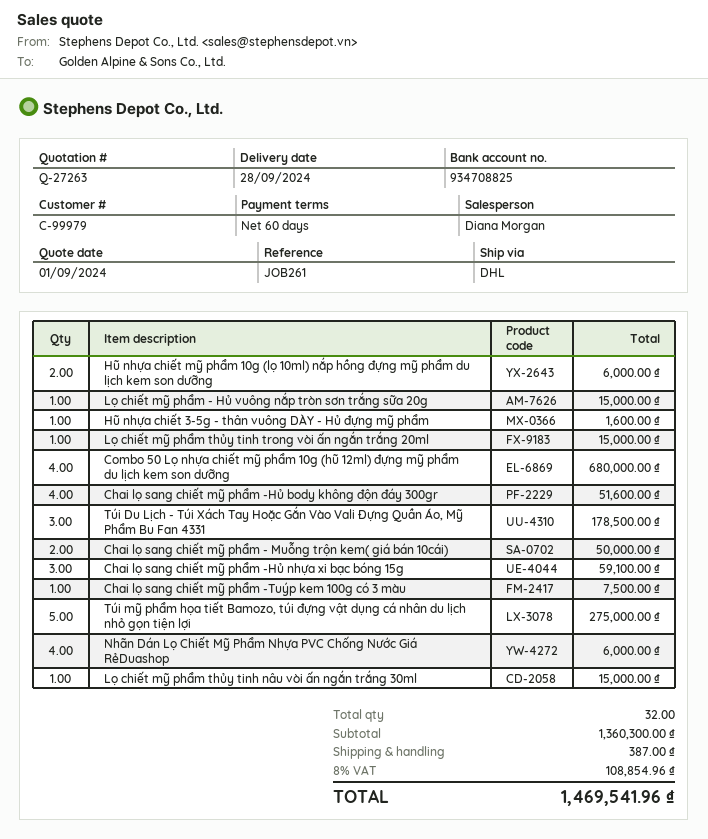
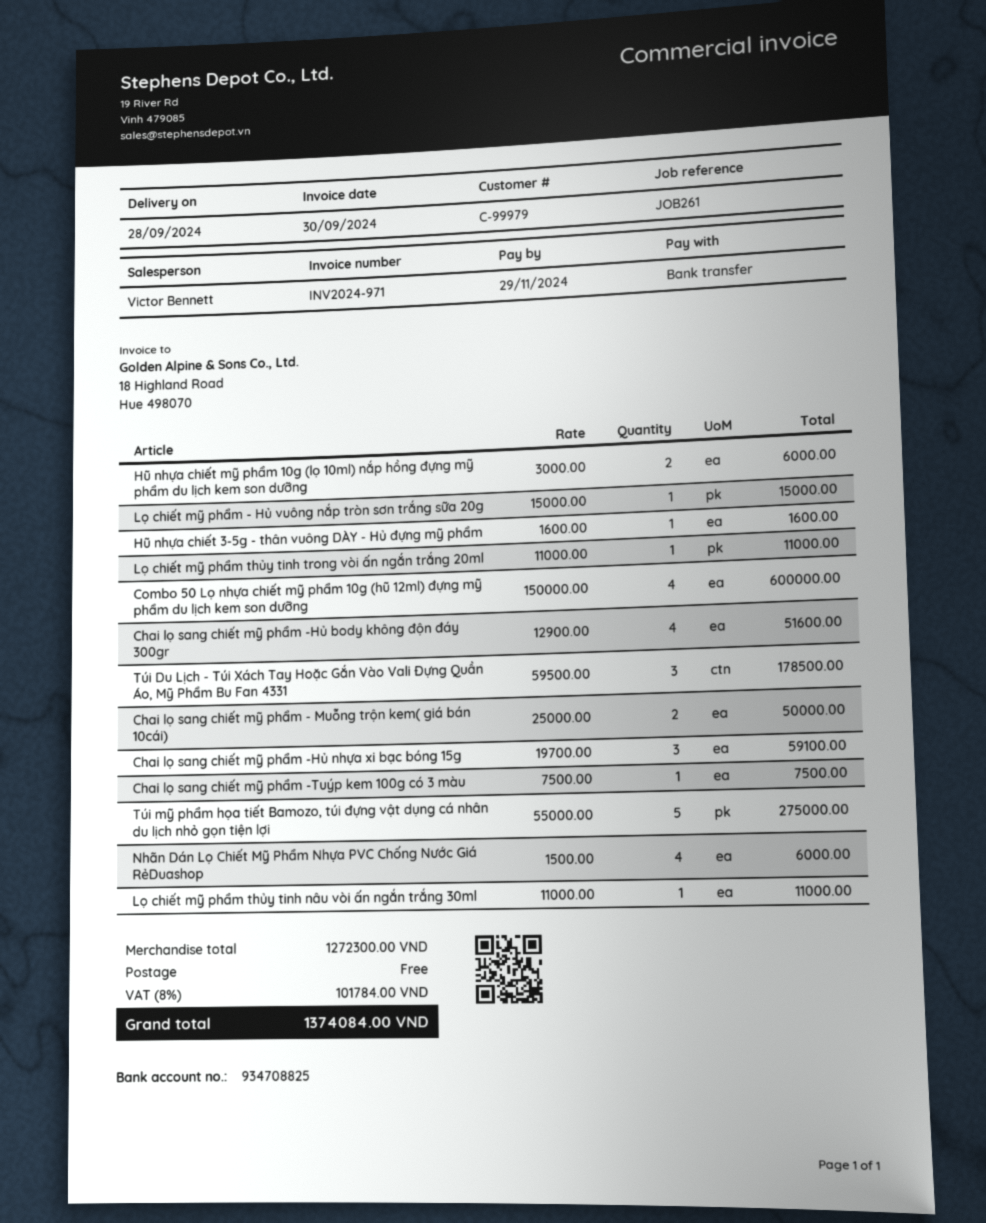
sales rep: Diana Morgan -> Victor Bennett
Lọ chiết mỹ phẩm thủy tinh trong vòi ấn ngắn trắng 20ml: 1 for 15000.00 -> 1 for 11000.00
Combo 50 Lọ nhựa chiết mỹ phẩm 10g (hũ 12ml) đựng mỹ phẩm du lịch kem son dưỡng: 4 for 680000.00 -> 4 for 600000.00
Lọ chiết mỹ phẩm thủy tinh nâu vòi ấn ngắn trắng 30ml: 1 for 15000.00 -> 1 for 11000.00
subtotal: 1360300.00 -> 1272300.00
shipping: 387.00 -> 0.00
tax: 8% = 108854.96 -> 8% = 101784.00
total: 1469541.96 -> 1374084.00

